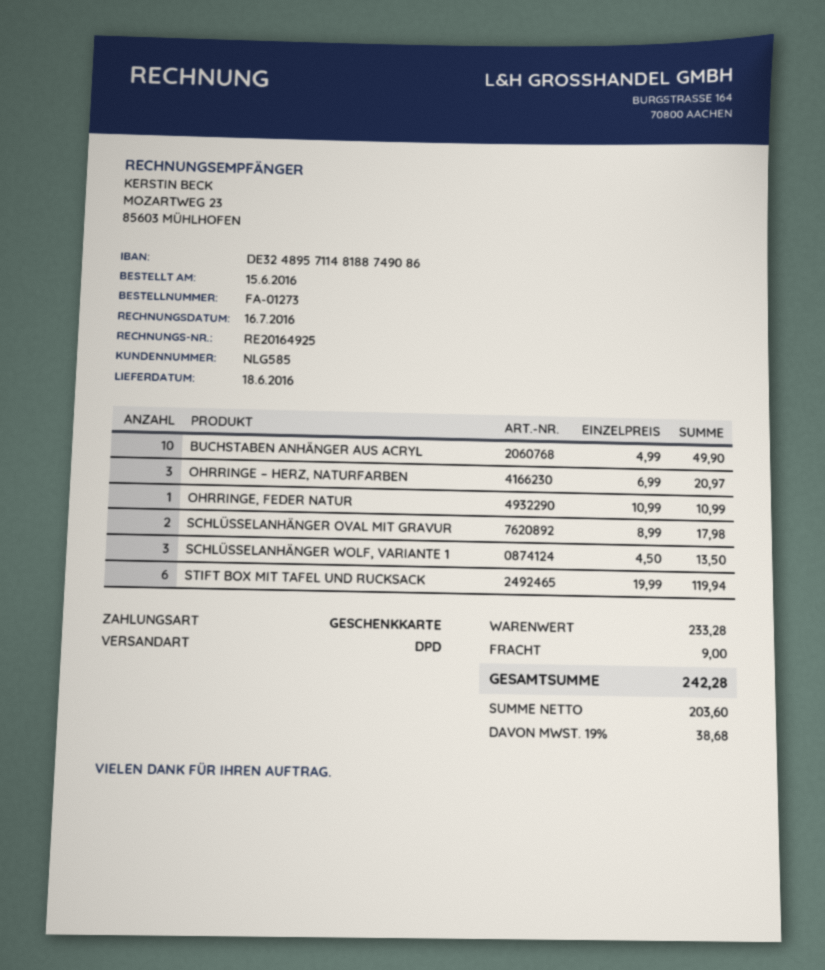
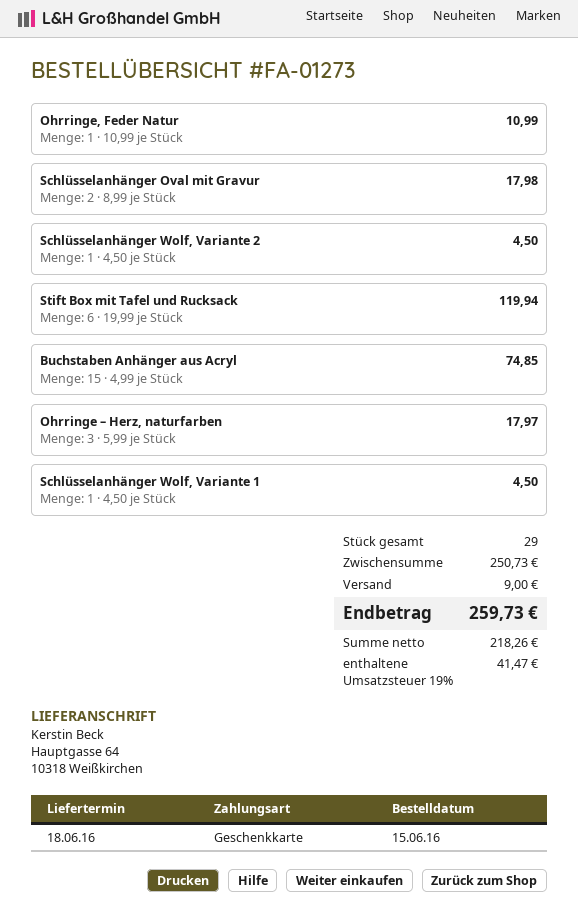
BUCHSTABEN ANHÄNGER AUS ACRYL: 10 x 4.99 = 49.90 -> 15 x 4.99 = 74.85
OHRRINGE – HERZ, NATURFARBEN: 3 x 6.99 = 20.97 -> 3 x 5.99 = 17.97
SCHLÜSSELANHÄNGER WOLF, VARIANTE 1: 3 x 4.50 = 13.50 -> 1 x 4.50 = 4.50
Schlüsselanhänger Wolf, Variante 2: none -> 1 x 4.50 = 4.50
subtotal: 233.28 -> 250.73
net: 203.60 -> 218.26
tax: 19% = 38.68 -> 19% = 41.47
total: 242.28 -> 259.73

